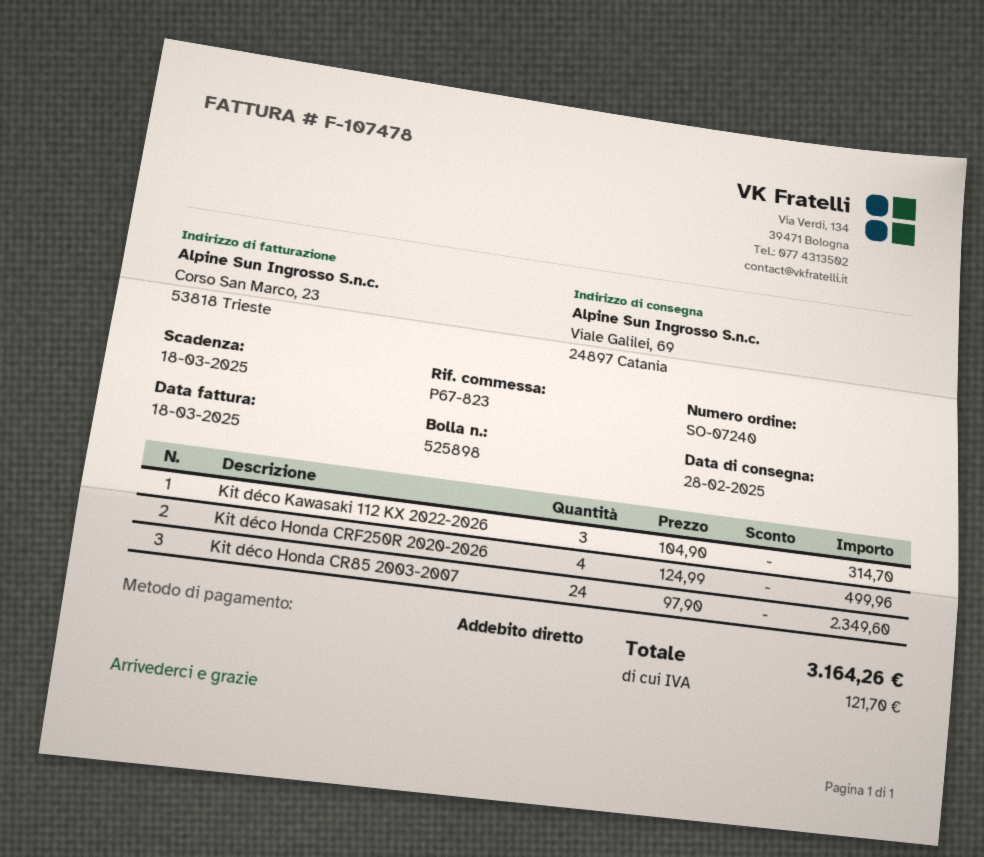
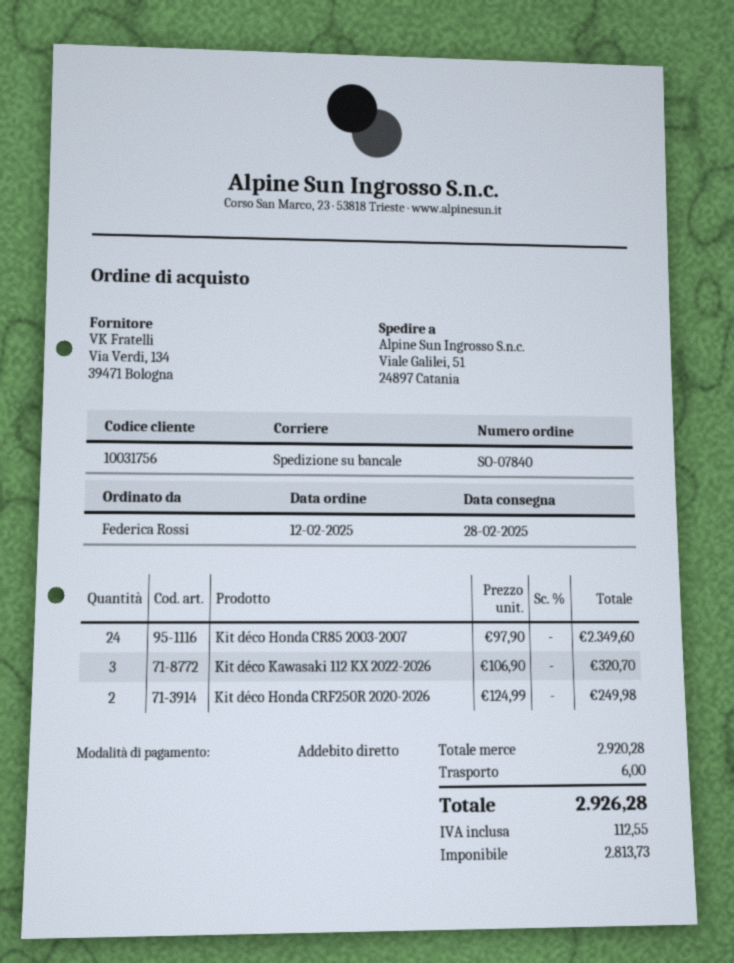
order number: SO-07240 -> SO-07840
ship to: Viale Galilei, 69, 24897 Catania -> Viale Galilei, 51, 24897 Catania
Kit déco Kawasaki 112 KX 2022-2026: 3 x 104.90 = 314.70 -> 3 x 106.90 = 320.70
Kit déco Honda CRF250R 2020-2026: 4 x 124.99 = 499.96 -> 2 x 124.99 = 249.98
shipping: none -> 6.00
tax: 121.70 -> 112.55
total: 3164.26 -> 2926.28

